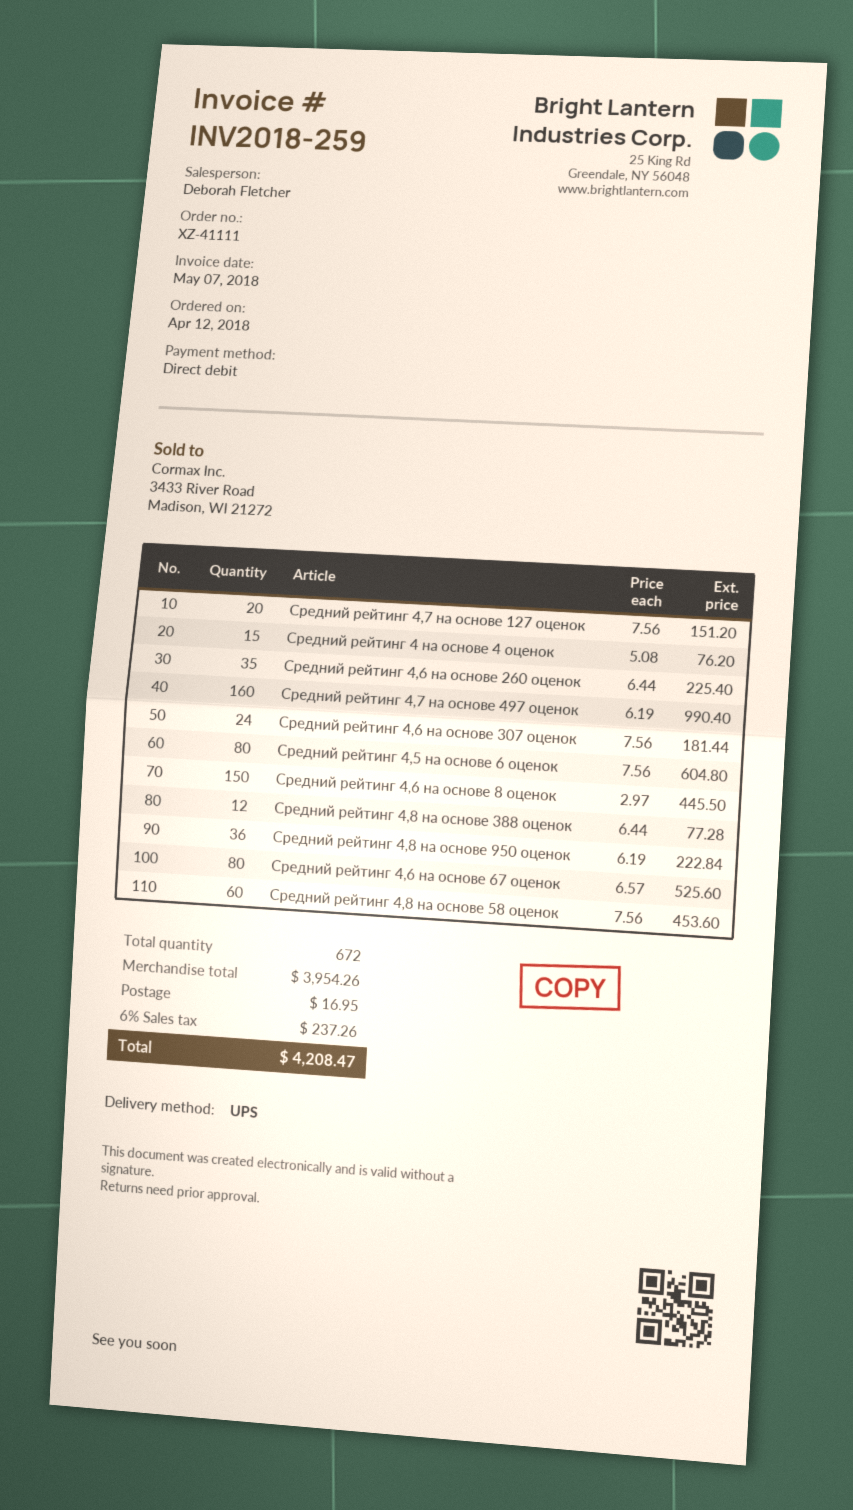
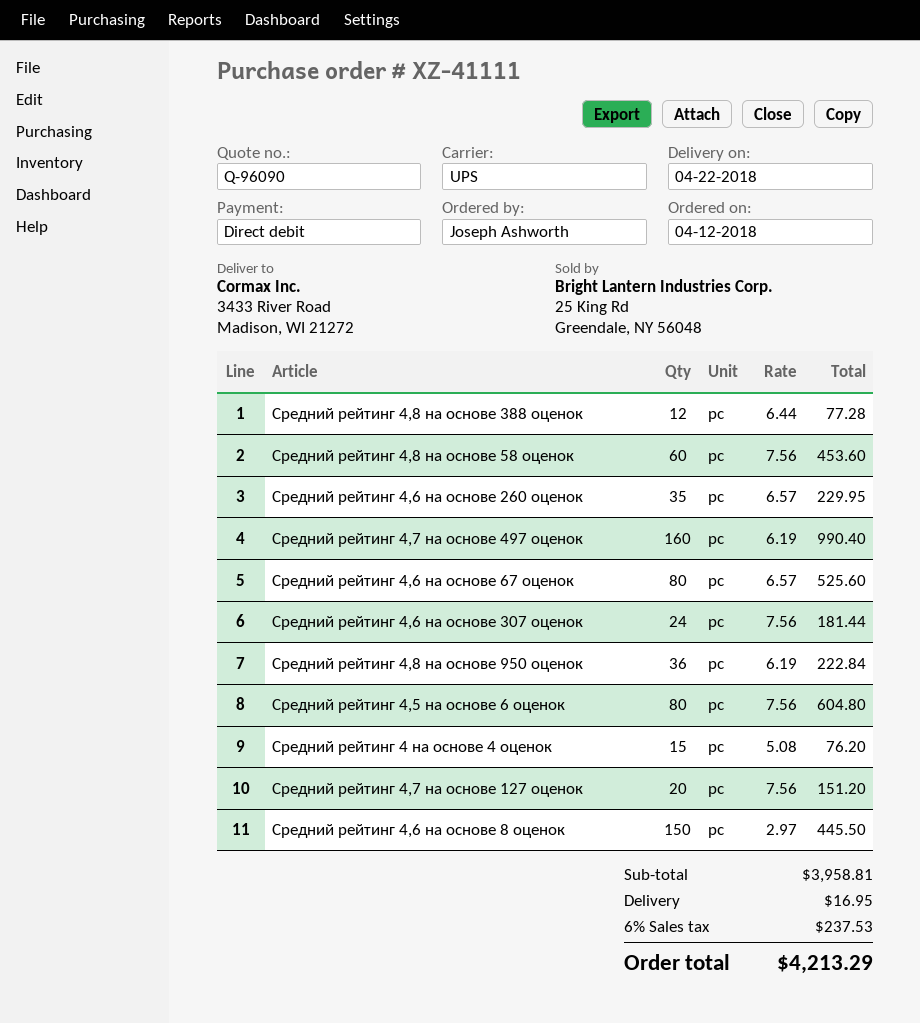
Средний рейтинг 4,6 на основе 260 оценок: 35 x 6.44 = 225.40 -> 35 x 6.57 = 229.95
subtotal: 3954.26 -> 3958.81
tax: 6% = 237.26 -> 6% = 237.53
total: 4208.47 -> 4213.29

